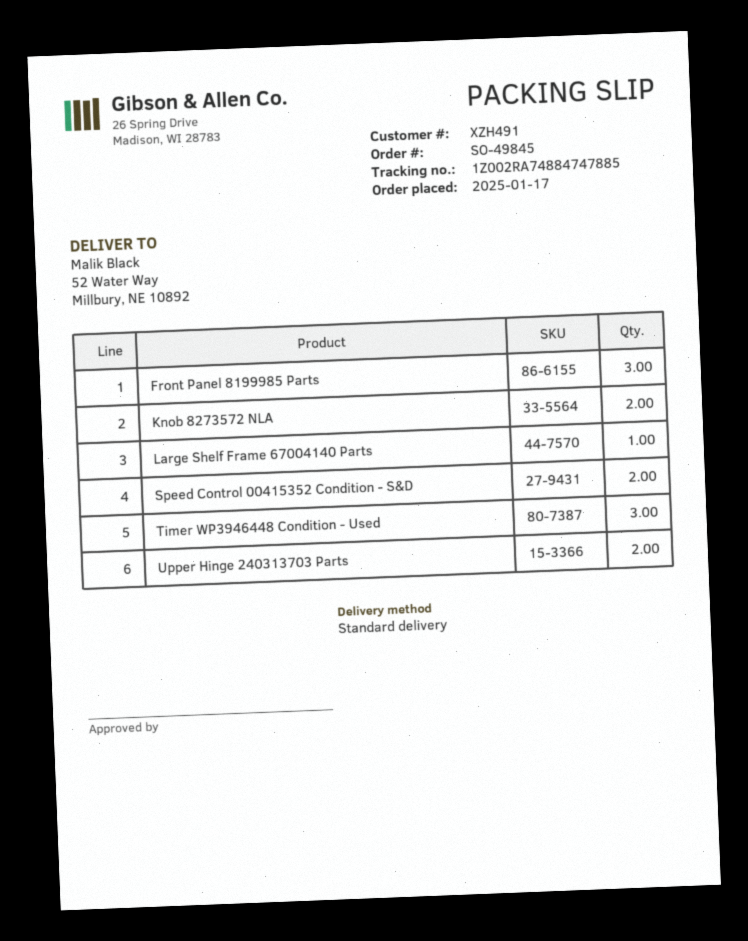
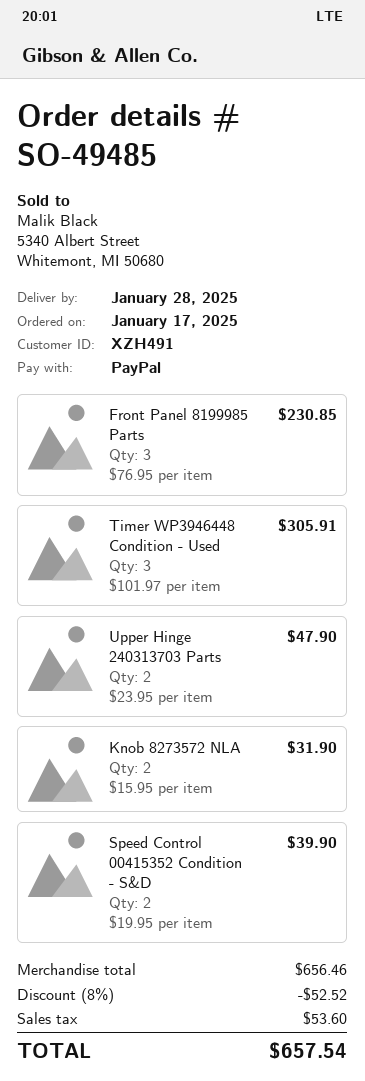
order number: SO-49845 -> SO-49485
Large Shelf Frame 67004140 Parts: 1 -> none

